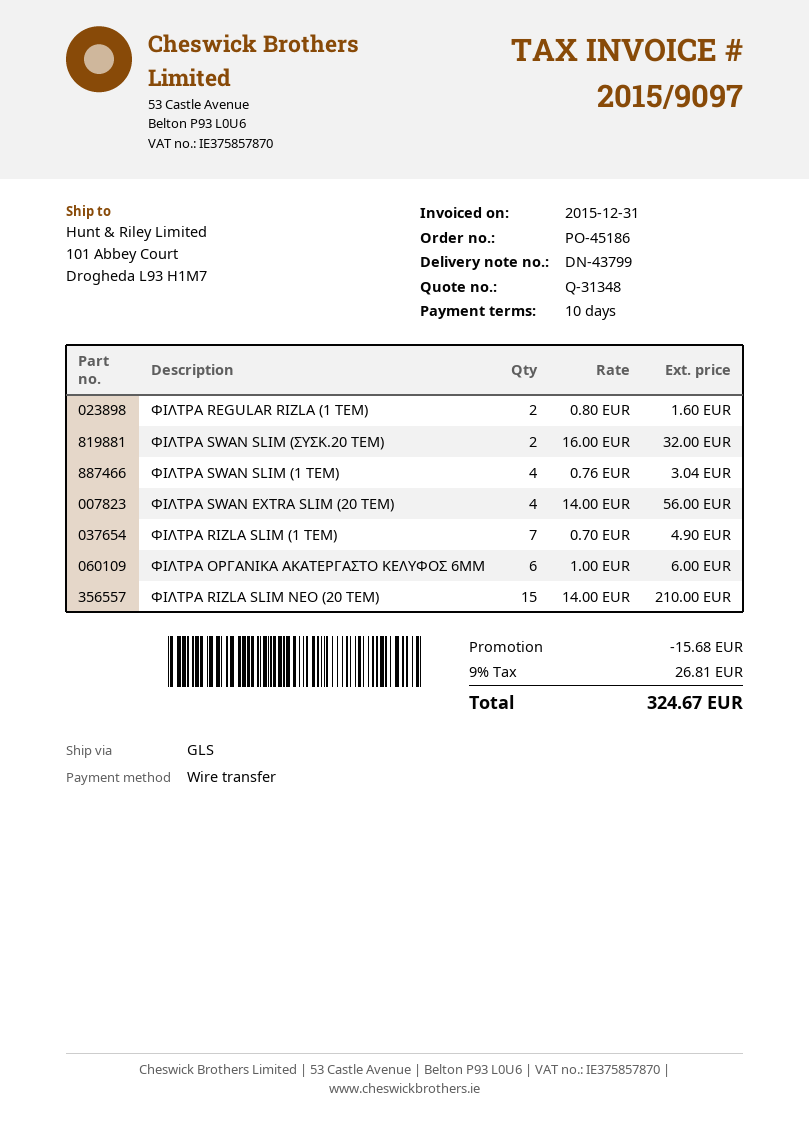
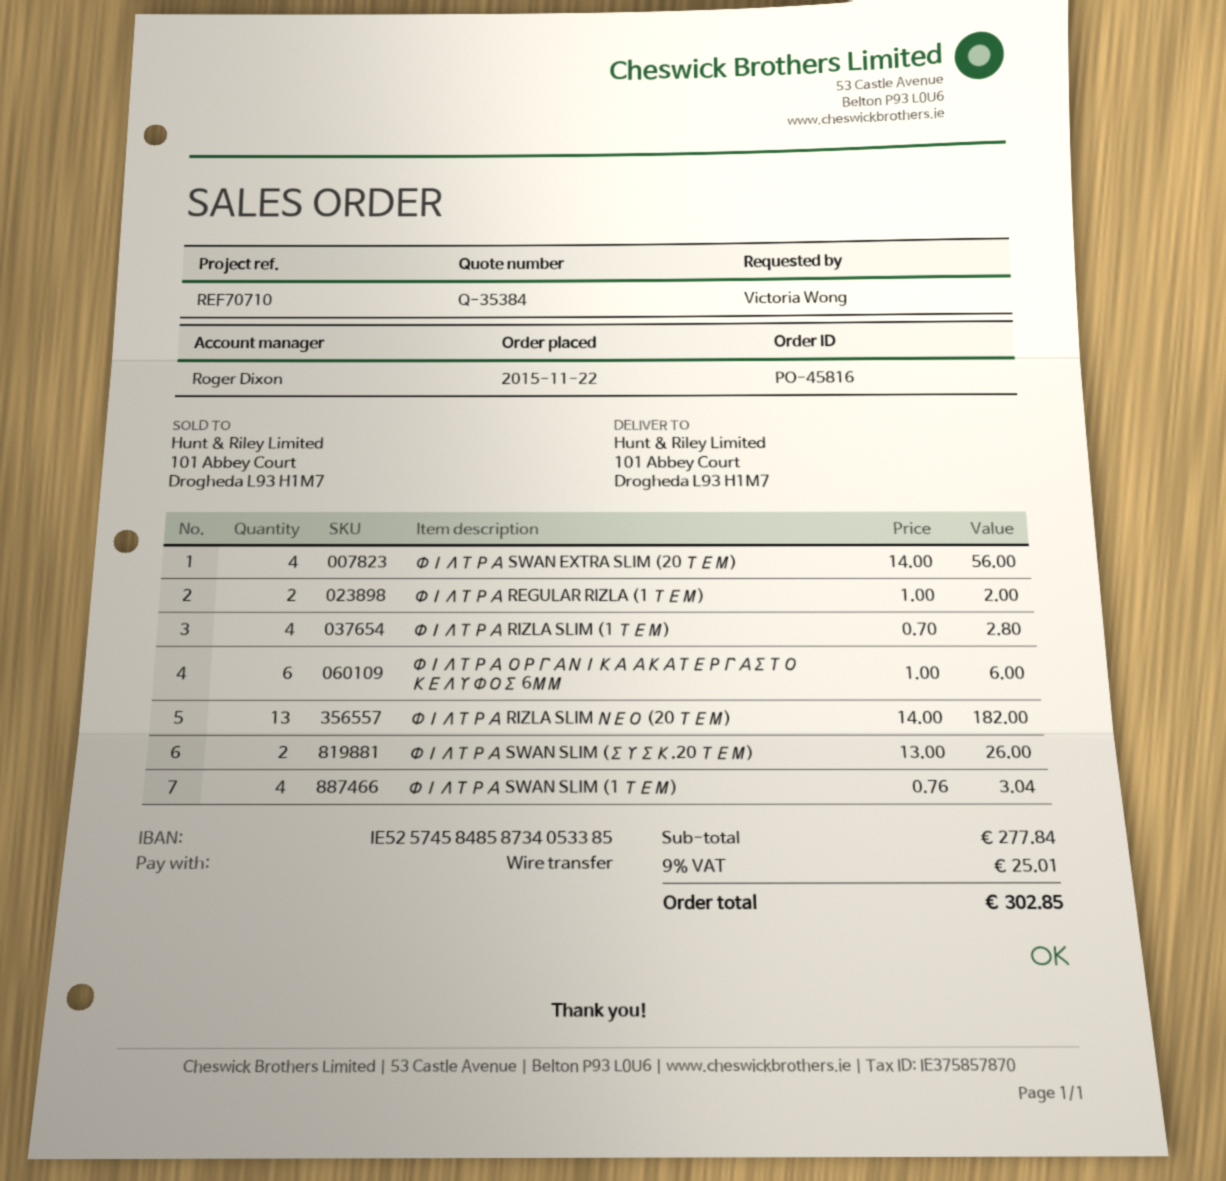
quote number: Q-31348 -> Q-35384
order number: PO-45186 -> PO-45816
ΦΙΛΤΡΑ REGULAR RIZLA (1 ΤΕΜ): 2 x 0.80 = 1.60 -> 2 x 1.00 = 2.00
ΦΙΛΤΡΑ SWAN SLIM (ΣΥΣΚ.20 ΤΕΜ): 2 x 16.00 = 32.00 -> 2 x 13.00 = 26.00
ΦΙΛΤΡΑ RIZLA SLIM (1 ΤΕΜ): 7 x 0.70 = 4.90 -> 4 x 0.70 = 2.80
ΦΙΛΤΡΑ RIZLA SLIM ΝΕΟ (20 ΤΕΜ): 15 x 14.00 = 210.00 -> 13 x 14.00 = 182.00
discount: 15.68 -> none
tax: 9% = 26.81 -> 9% = 25.01
total: 324.67 -> 302.85

